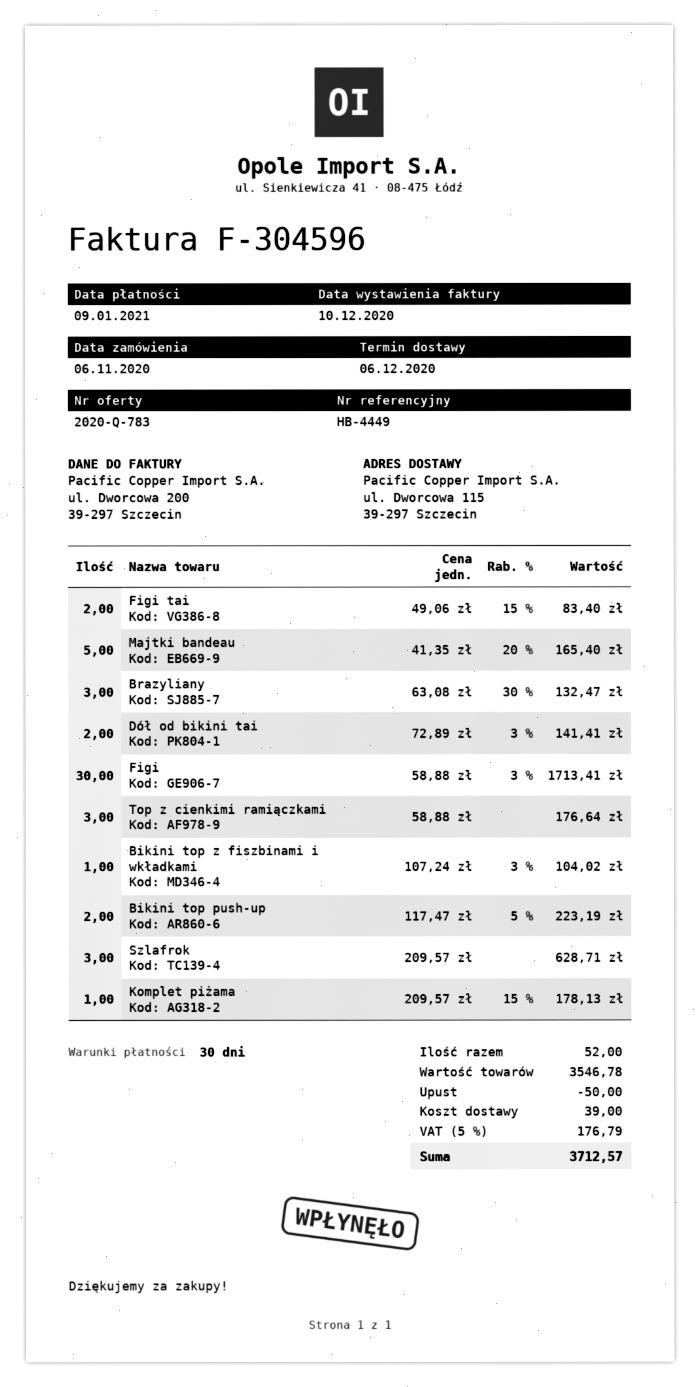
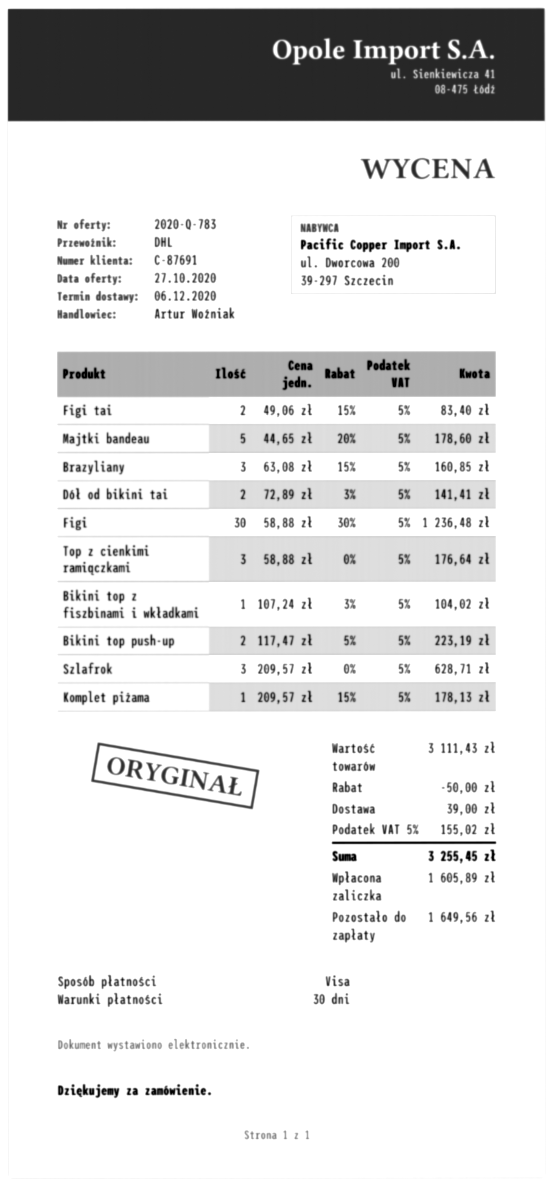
Majtki bandeau: 5 x 41.35 - 20% = 165.40 -> 5 x 44.65 - 20% = 178.60
Brazyliany: 3 x 63.08 - 30% = 132.47 -> 3 x 63.08 - 15% = 160.85
Figi: 30 x 58.88 - 3% = 1713.41 -> 30 x 58.88 - 30% = 1236.48
subtotal: 3546.78 -> 3111.43
tax: 5% = 176.79 -> 5% = 155.02
total: 3712.57 -> 3255.45

